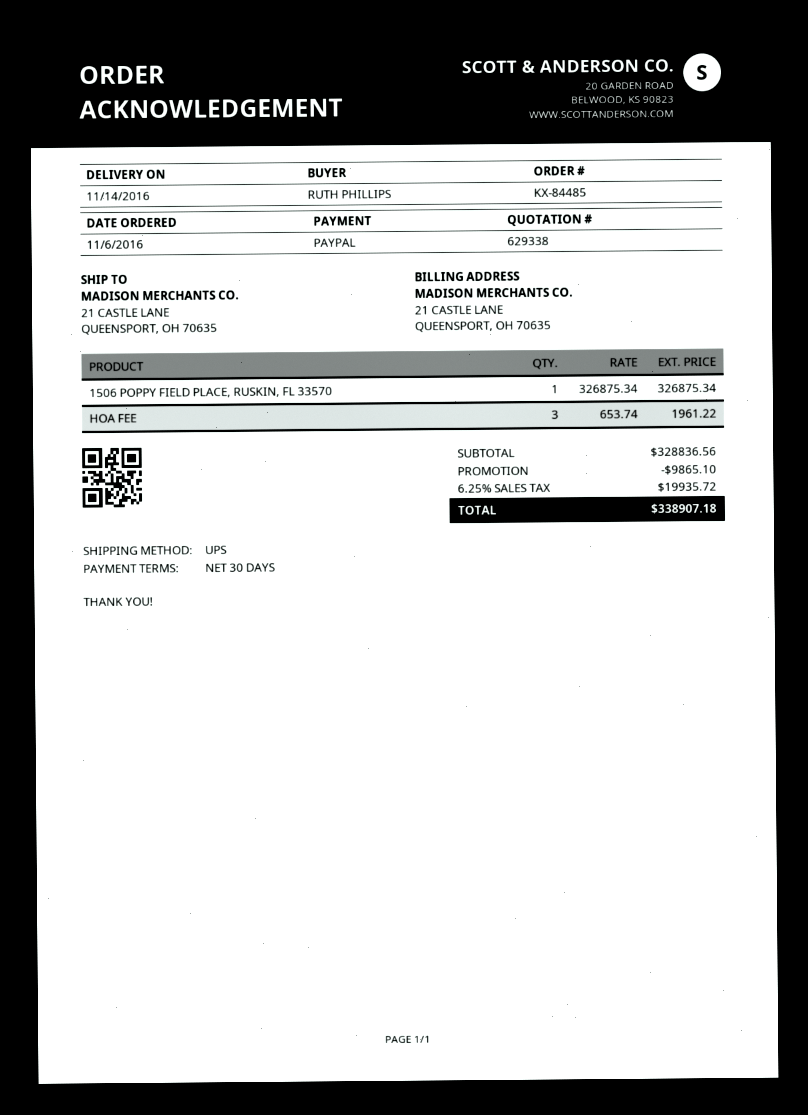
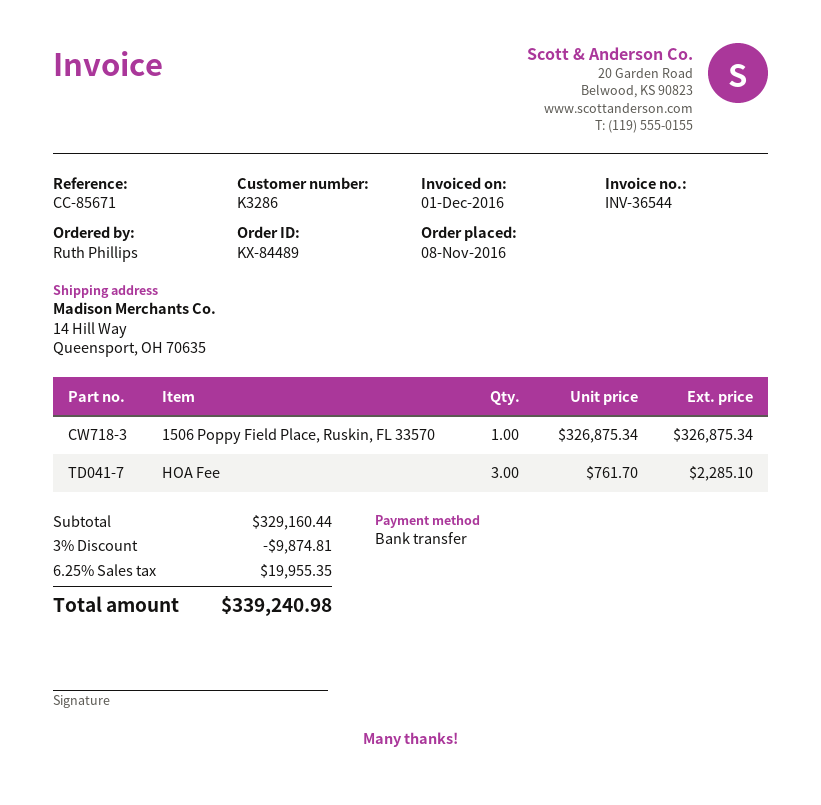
order number: KX-84485 -> KX-84489
order date: 2016-11-06 -> 2016-11-08
payment method: PayPal -> bank transfer
ship to: 21 CASTLE LANE, QUEENSPORT, OH 70635 -> 14 Hill Way, Queensport, OH 70635
HOA FEE: 3 x 653.74 = 1961.22 -> 3 x 761.70 = 2285.10
subtotal: 328836.56 -> 329160.44
discount: 9865.10 -> 9874.81
tax: 6.25% = 19935.72 -> 6.25% = 19955.35
total: 338907.18 -> 339240.98

